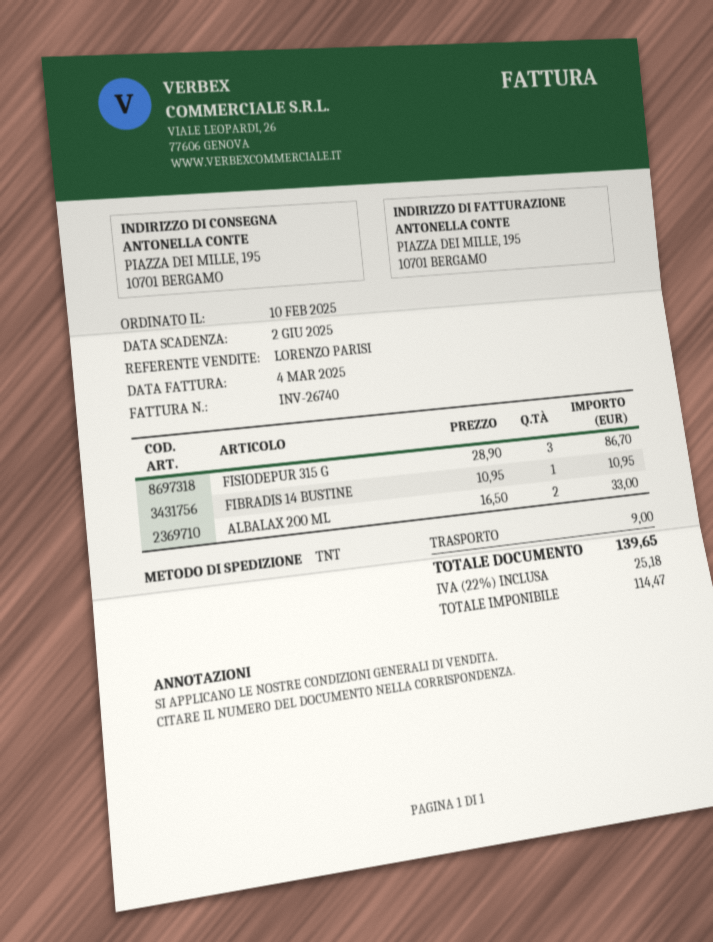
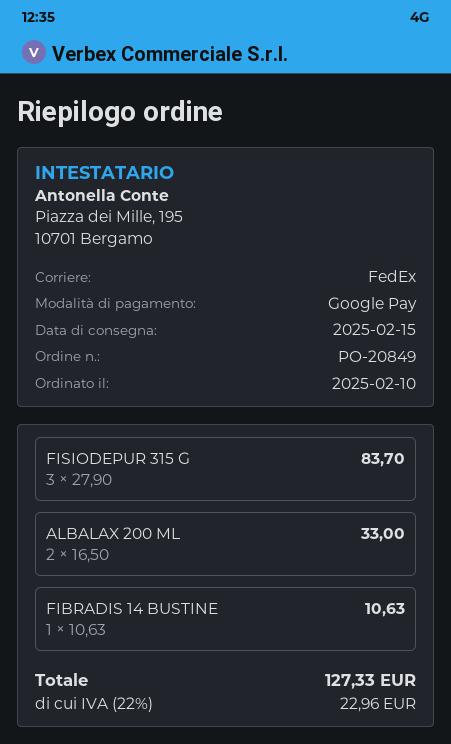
shipping method: TNT -> FedEx
FISIODEPUR 315 G: 3 x 28.90 = 86.70 -> 3 x 27.90 = 83.70
FIBRADIS 14 BUSTINE: 1 x 10.95 = 10.95 -> 1 x 10.63 = 10.63
shipping: 9.00 -> none
tax: 22% = 25.18 -> 22% = 22.96
total: 139.65 -> 127.33

